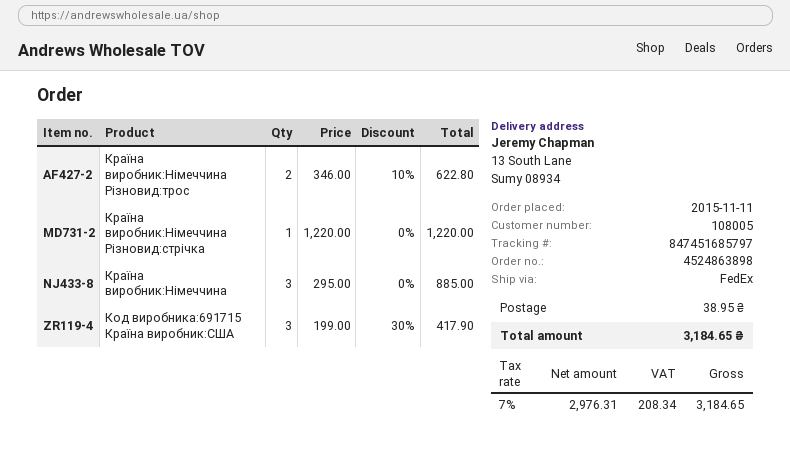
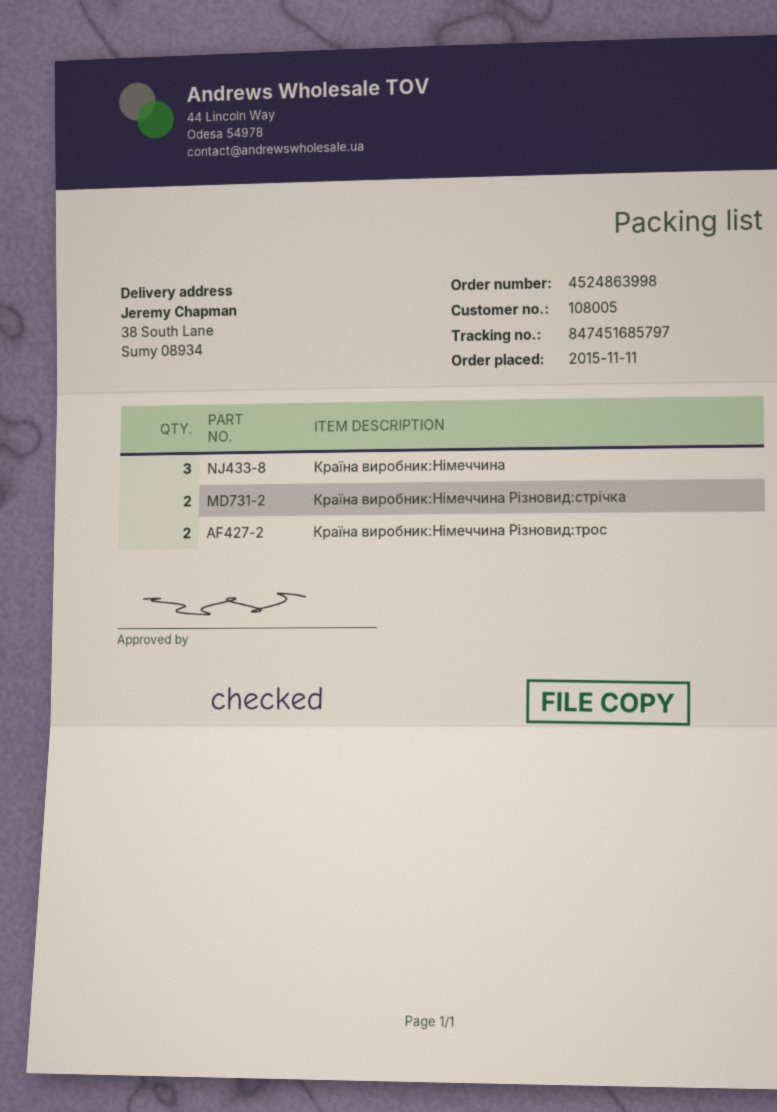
order number: 4524863898 -> 4524863998
ship to: 13 South Lane, Sumy 08934 -> 38 South Lane, Sumy 08934
Країна виробник:Німеччина Різновид:стрічка: 1 -> 2
Код виробника:691715 Країна виробник:США: 3 -> none

